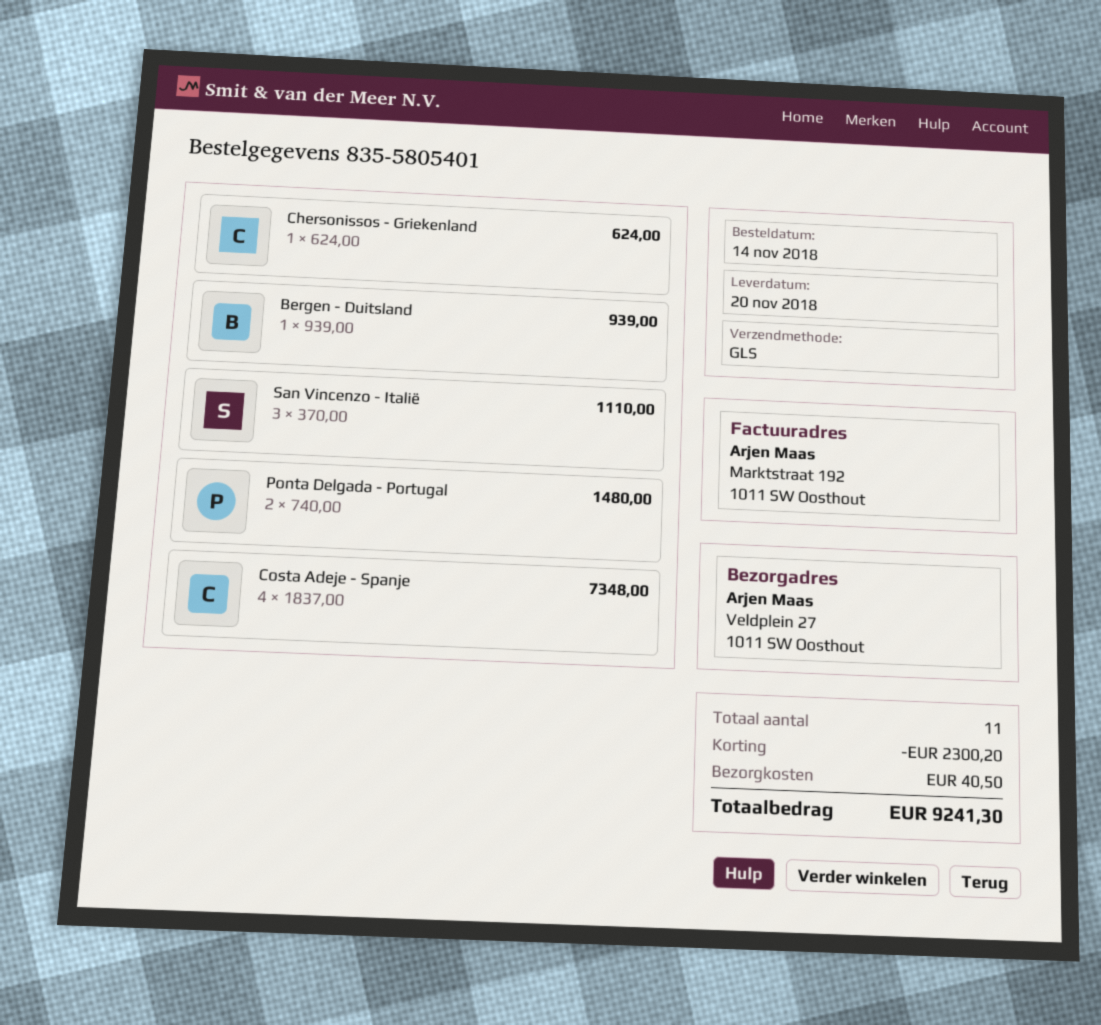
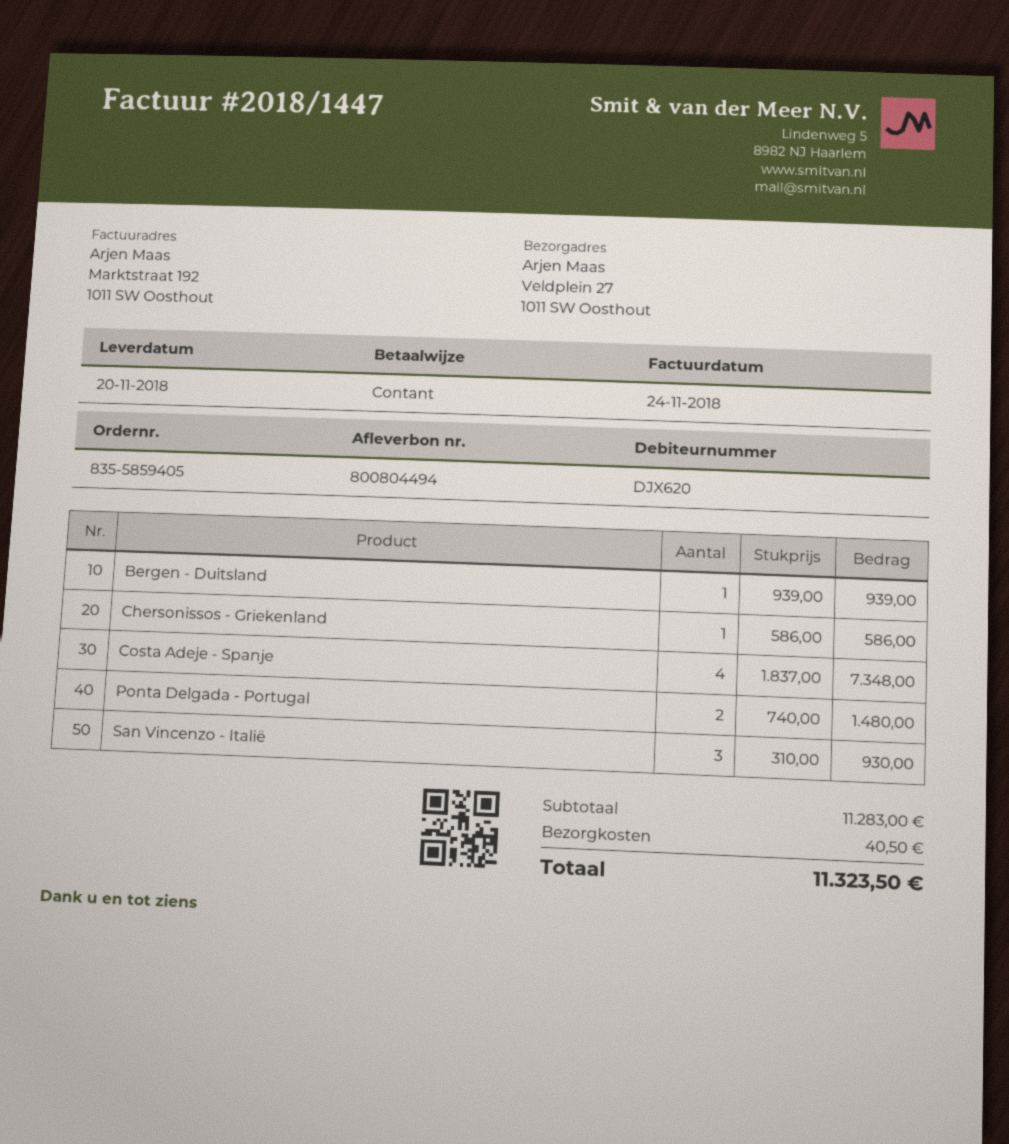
order number: 835-5805401 -> 835-5859405
Chersonissos - Griekenland: 1 x 624.00 = 624.00 -> 1 x 586.00 = 586.00
San Vincenzo - Italië: 3 x 370.00 = 1110.00 -> 3 x 310.00 = 930.00
discount: 2300.20 -> none
total: 9241.30 -> 11323.50

